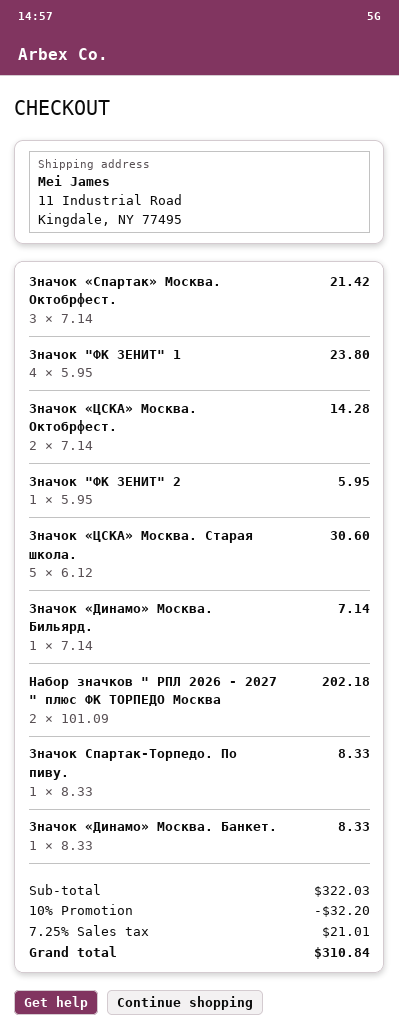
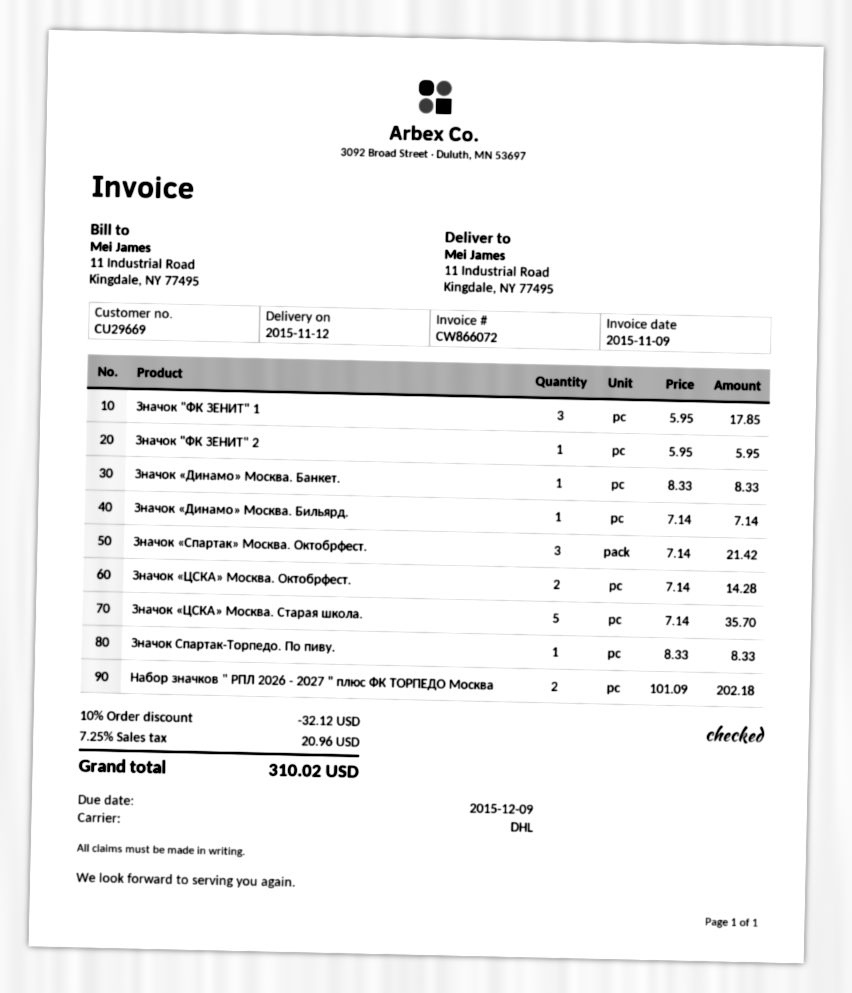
Значок "ФК ЗЕНИТ" 1: 4 x 5.95 = 23.80 -> 3 x 5.95 = 17.85
Значок «ЦСКА» Москва. Старая школа.: 5 x 6.12 = 30.60 -> 5 x 7.14 = 35.70
discount: 10% = 32.20 -> 10% = 32.12
tax: 7.25% = 21.01 -> 7.25% = 20.96
total: 310.84 -> 310.02

